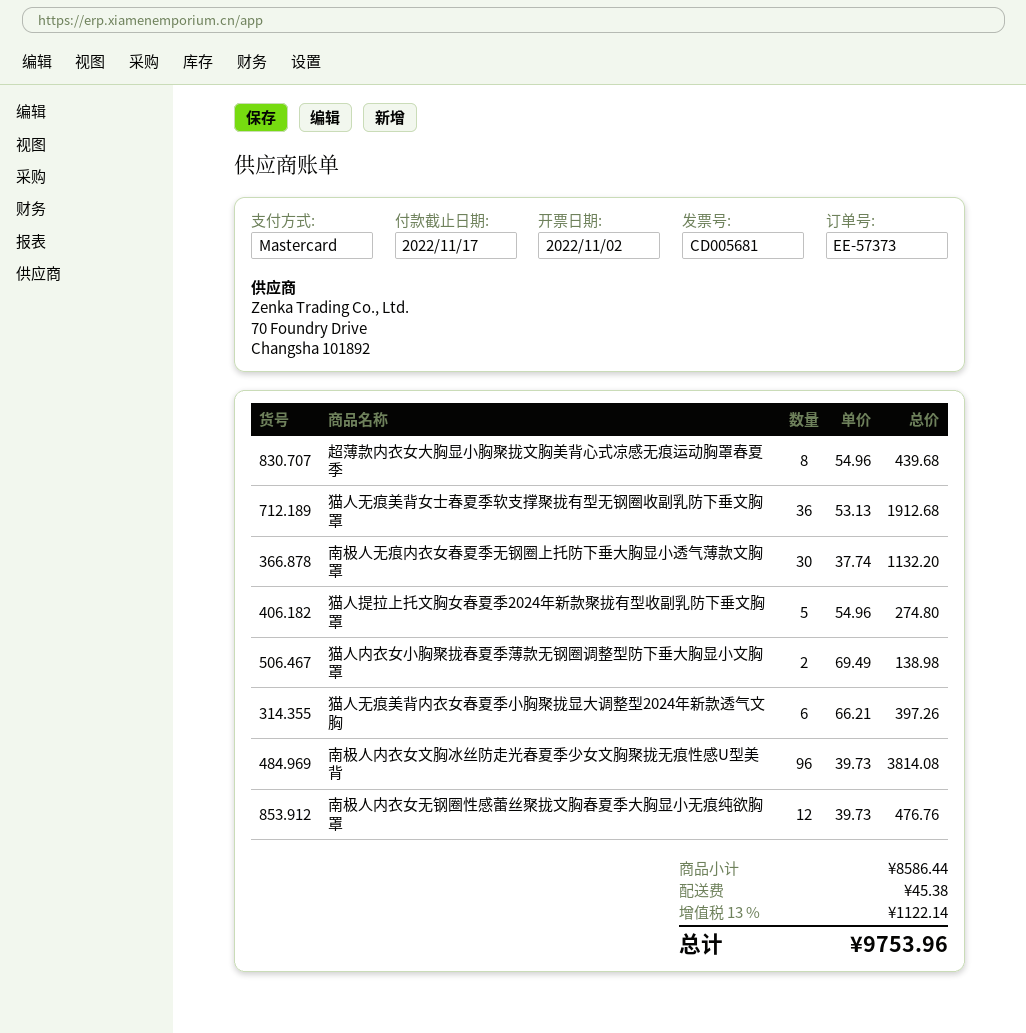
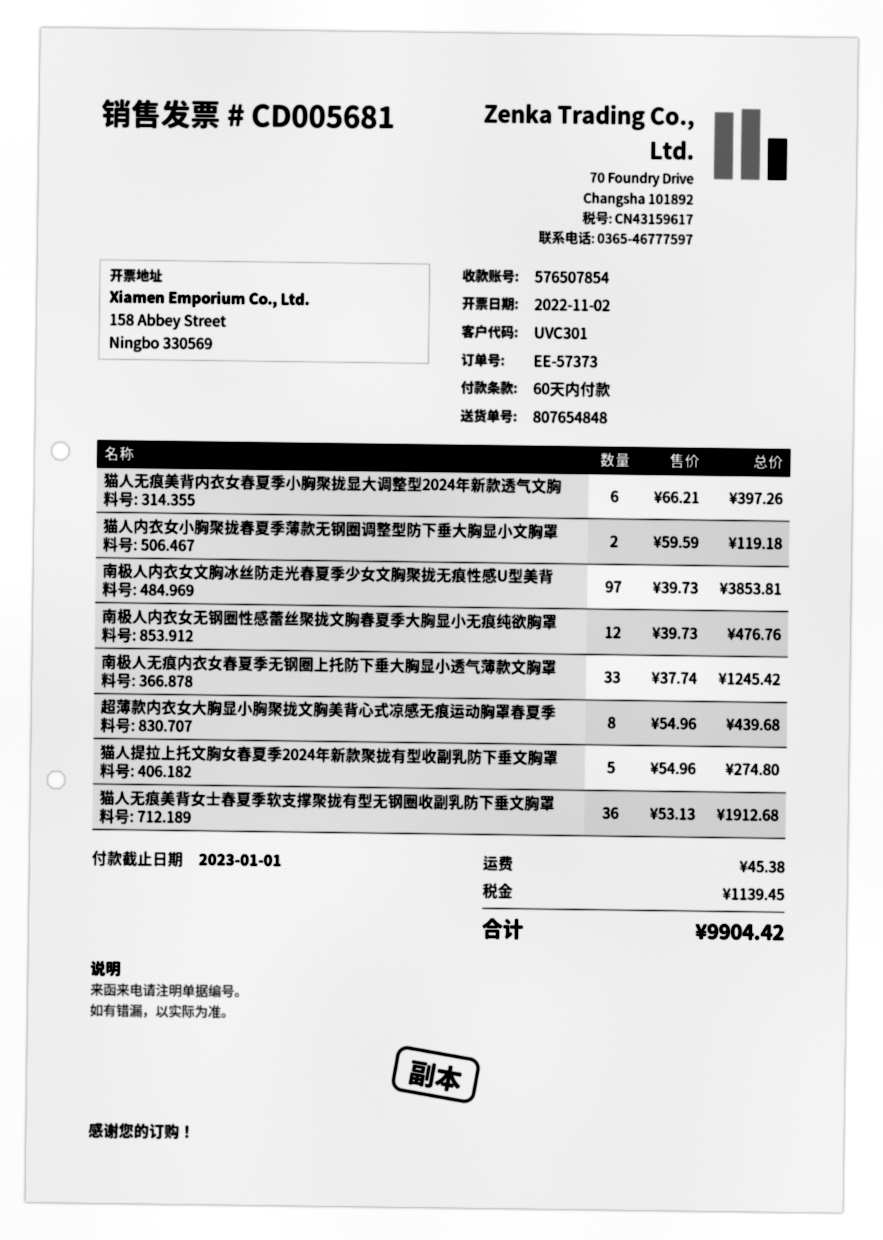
due date: 2022-11-17 -> 2023-01-01
南极人无痕内衣女春夏季无钢圈上托防下垂大胸显小透气薄款文胸罩: 30 x 37.74 = 1132.20 -> 33 x 37.74 = 1245.42
猫人内衣女小胸聚拢春夏季薄款无钢圈调整型防下垂大胸显小文胸罩: 2 x 69.49 = 138.98 -> 2 x 59.59 = 119.18
南极人内衣女文胸冰丝防走光春夏季少女文胸聚拢无痕性感U型美背: 96 x 39.73 = 3814.08 -> 97 x 39.73 = 3853.81
tax: 1122.14 -> 1139.45
total: 9753.96 -> 9904.42

